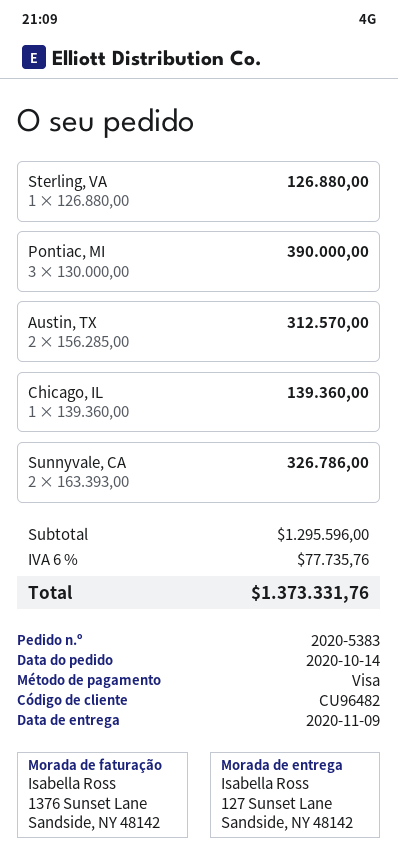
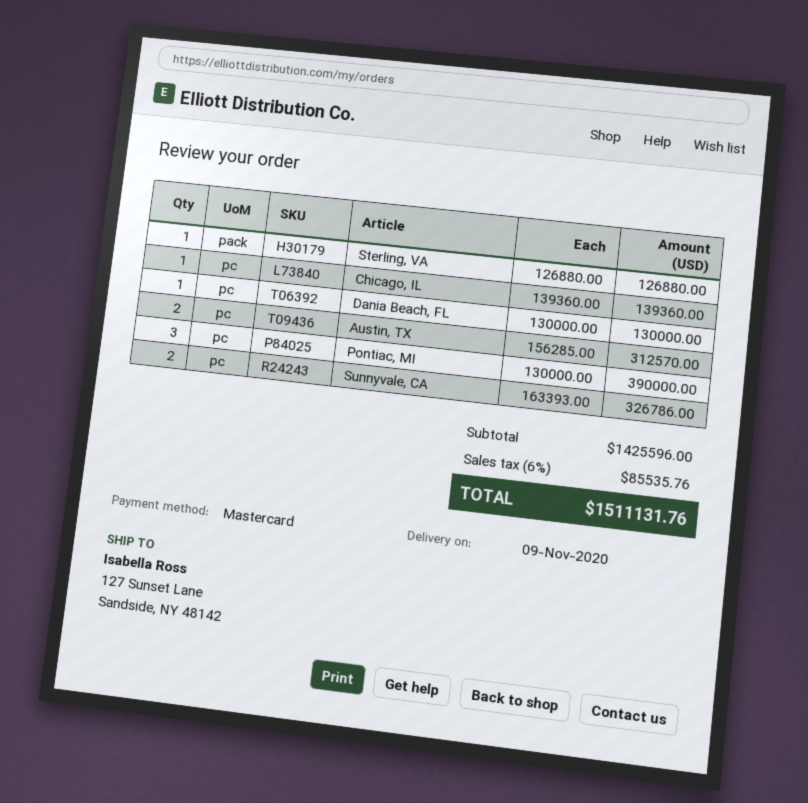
payment method: Visa -> Mastercard
Dania Beach, FL: none -> 1 x 130000.00 = 130000.00
subtotal: 1295596.00 -> 1425596.00
tax: 6% = 77735.76 -> 6% = 85535.76
total: 1373331.76 -> 1511131.76

